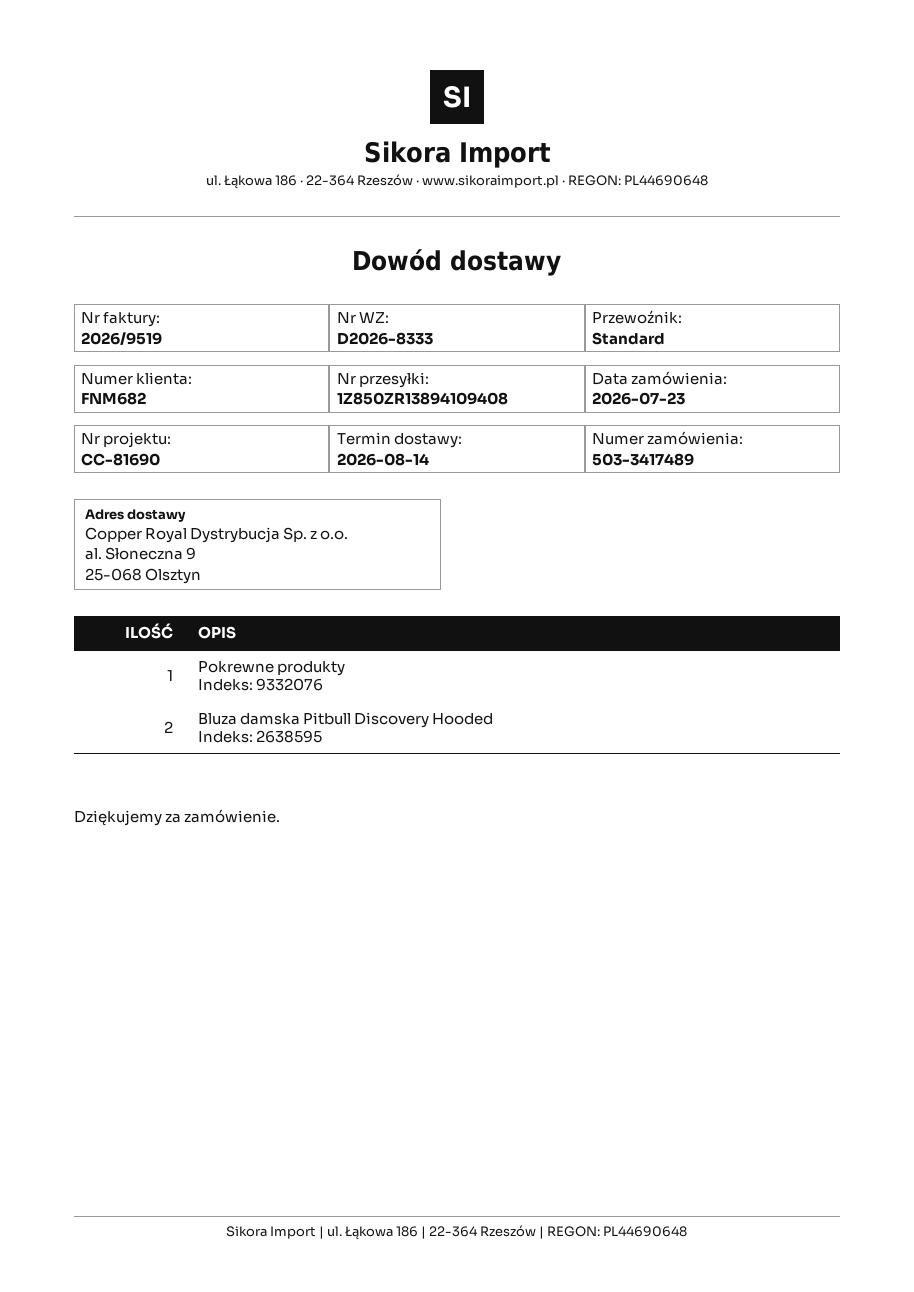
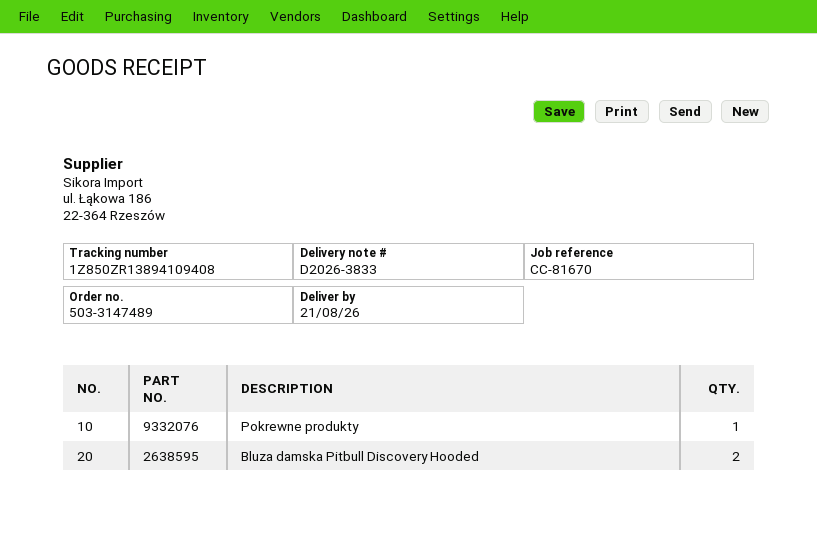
order number: 503-3417489 -> 503-3147489
delivery note number: D2026-8333 -> D2026-3833
delivery date: 2026-08-14 -> 2026-08-21
reference: CC-81690 -> CC-81670

